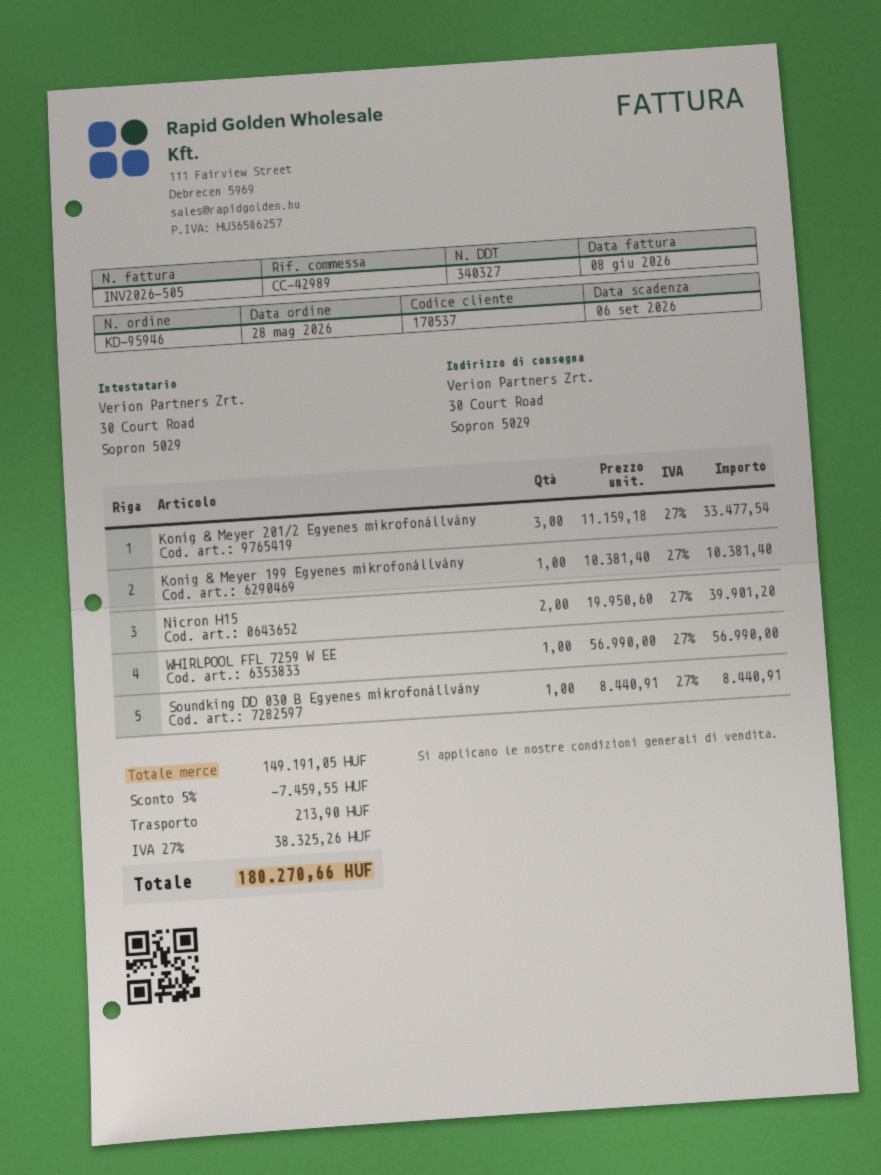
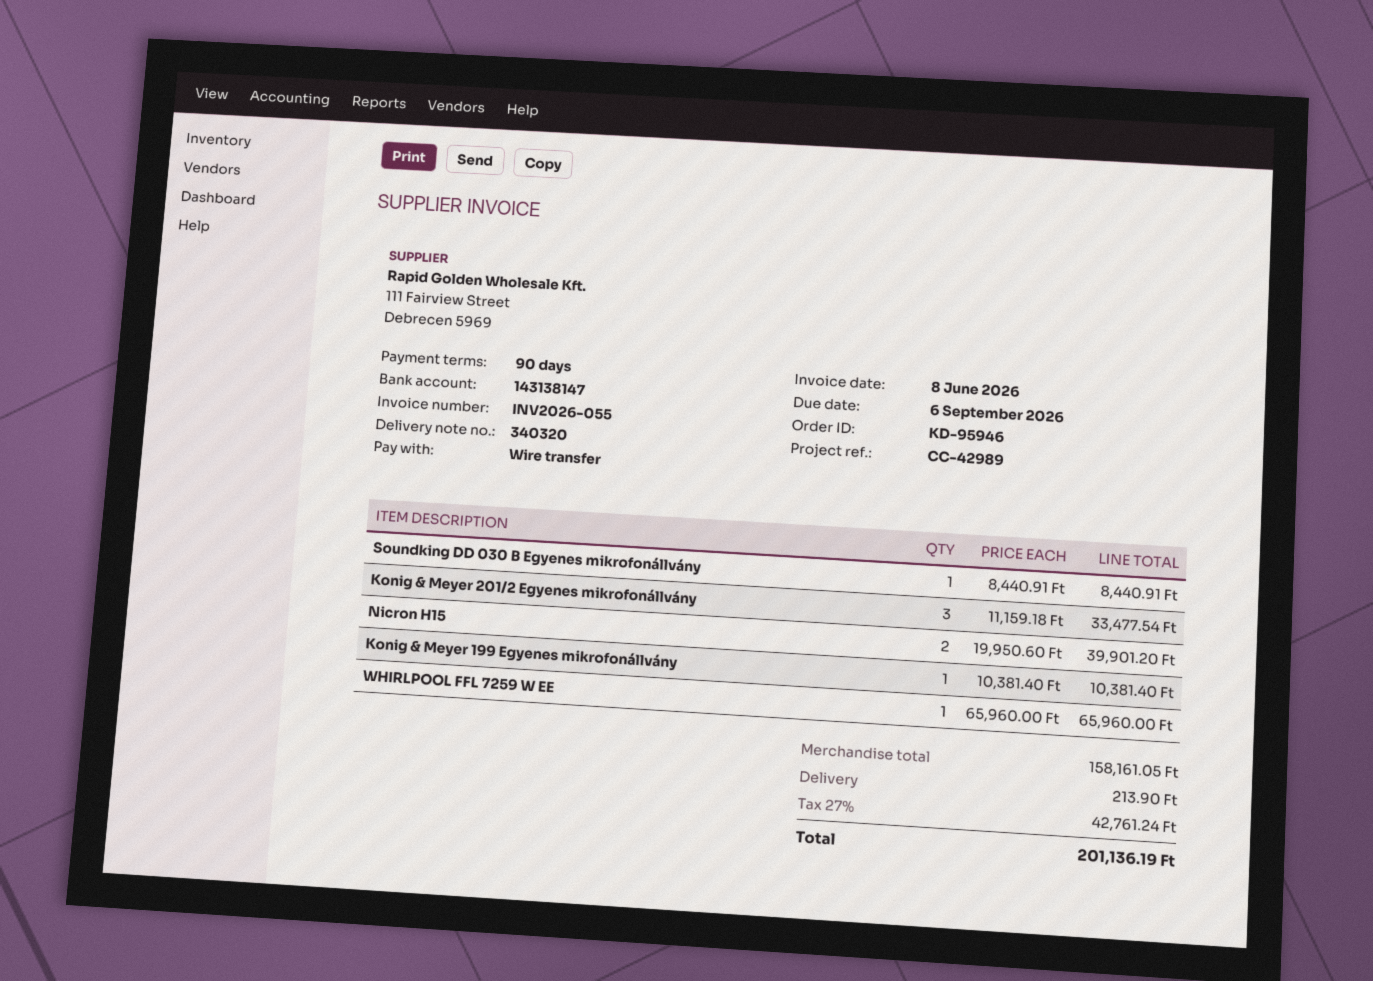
delivery note number: 340327 -> 340320
invoice number: INV2026-505 -> INV2026-055
WHIRLPOOL FFL 7259 W EE: 1 x 56990.00 = 56990.00 -> 1 x 65960.00 = 65960.00
subtotal: 149191.05 -> 158161.05
discount: 5% = 7459.55 -> none
tax: 27% = 38325.26 -> 27% = 42761.24
total: 180270.66 -> 201136.19

